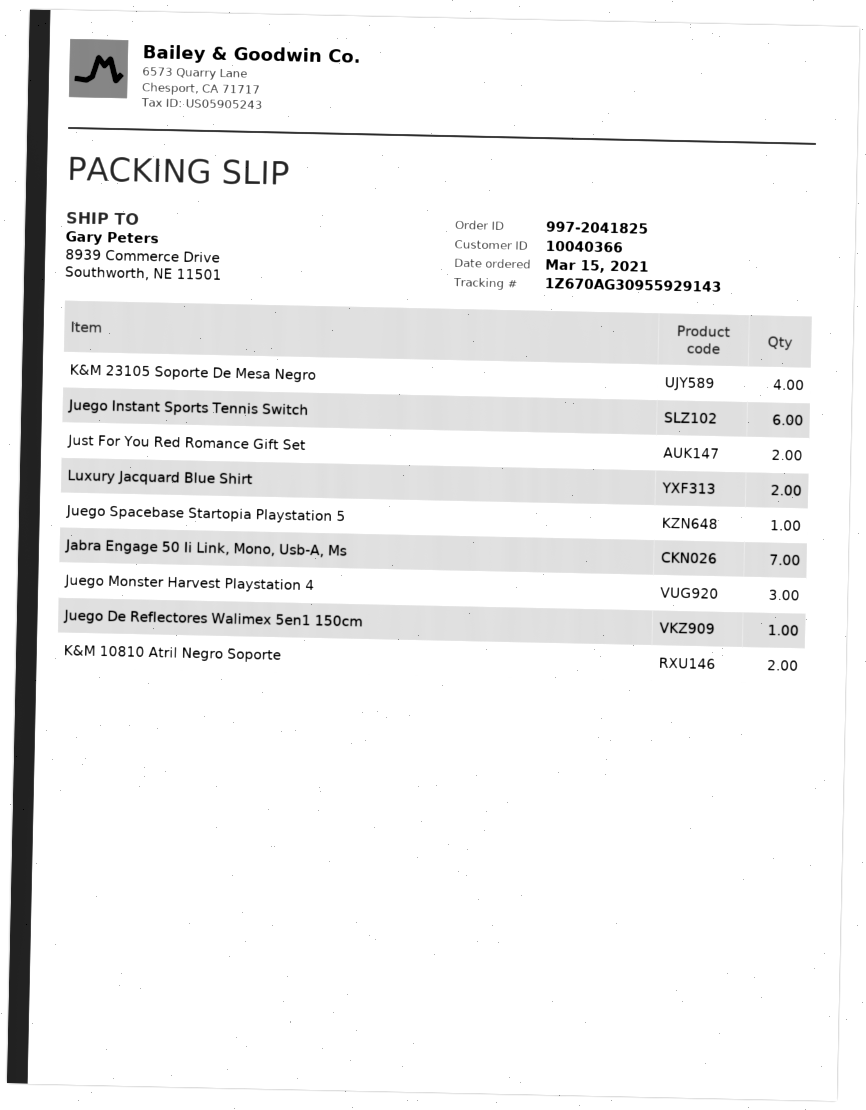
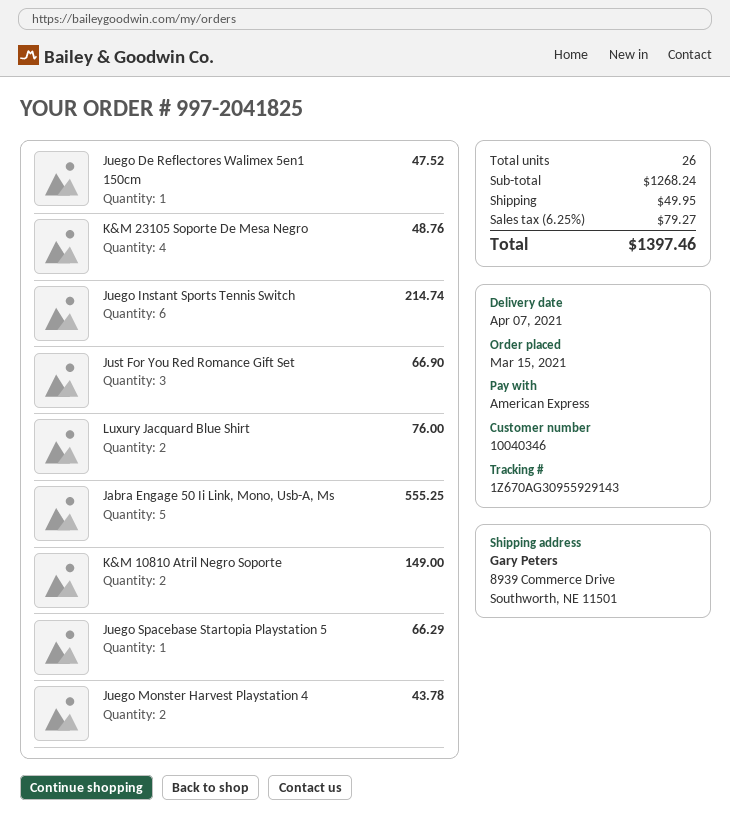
customer number: 10040366 -> 10040346
Just For You Red Romance Gift Set: 2 -> 3
Jabra Engage 50 Ii Link, Mono, Usb-A, Ms: 7 -> 5
Juego Monster Harvest Playstation 4: 3 -> 2

